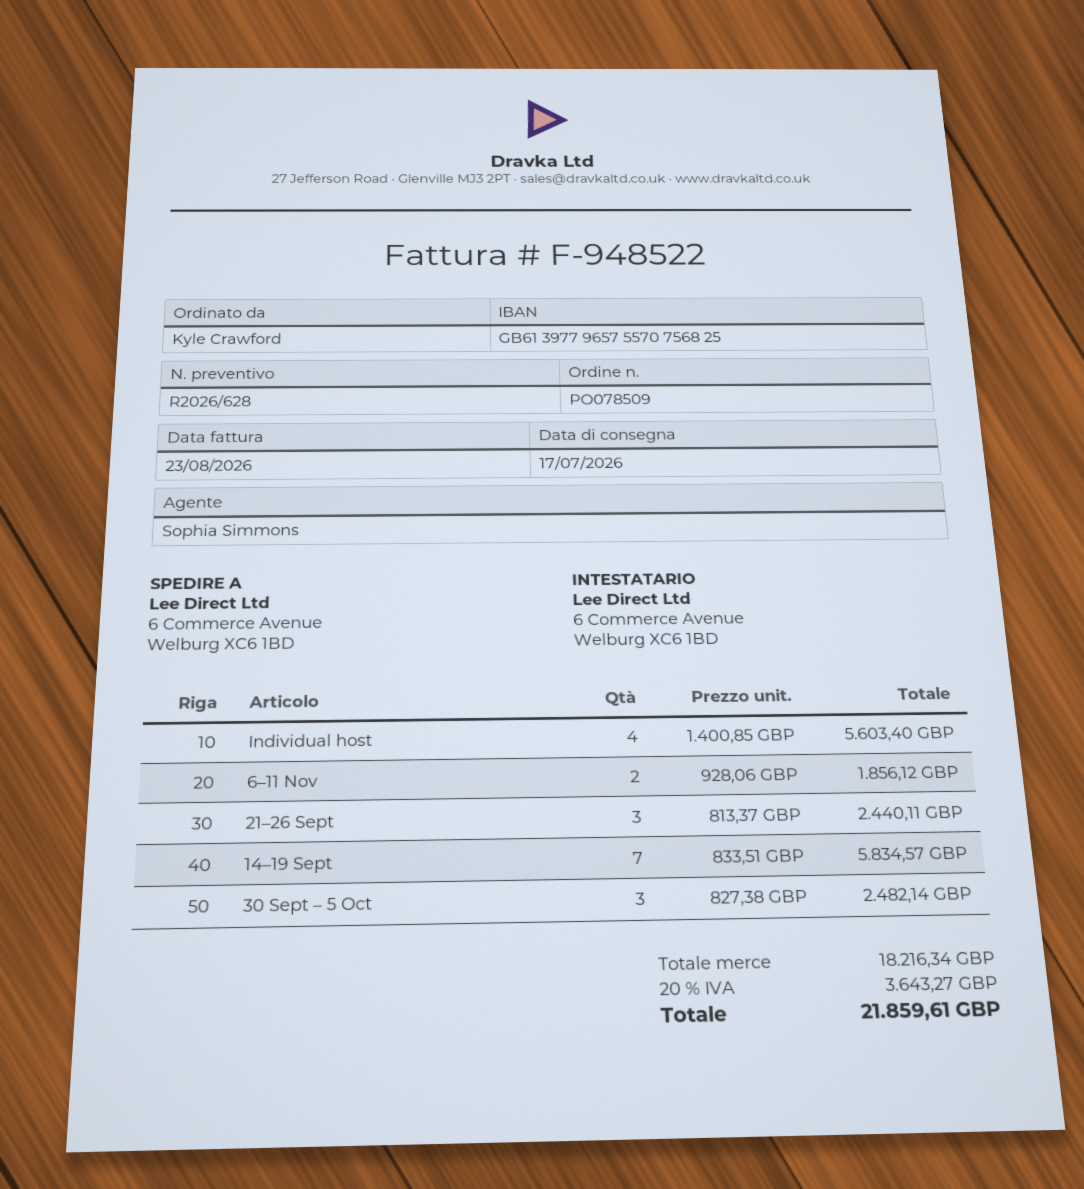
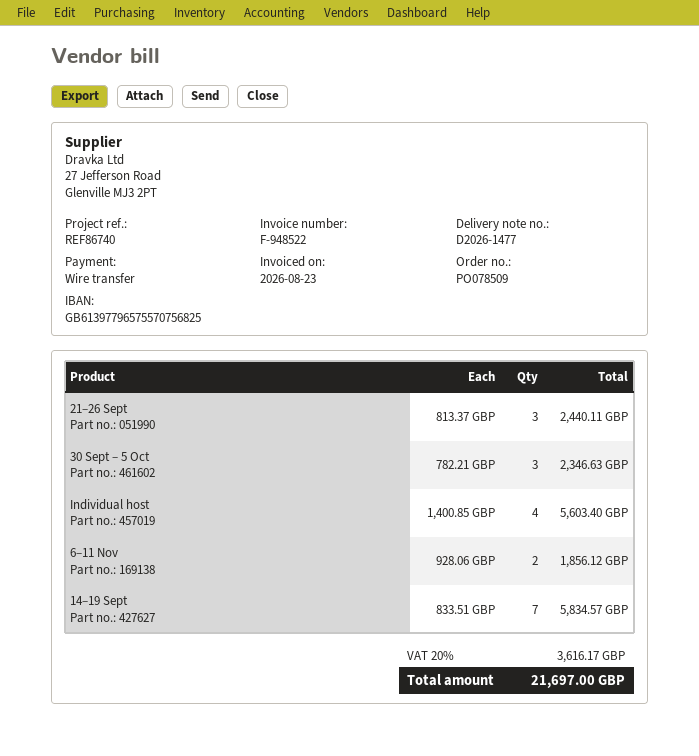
30 Sept – 5 Oct: 3 x 827.38 = 2482.14 -> 3 x 782.21 = 2346.63
tax: 20% = 3643.27 -> 20% = 3616.17
total: 21859.61 -> 21697.00

